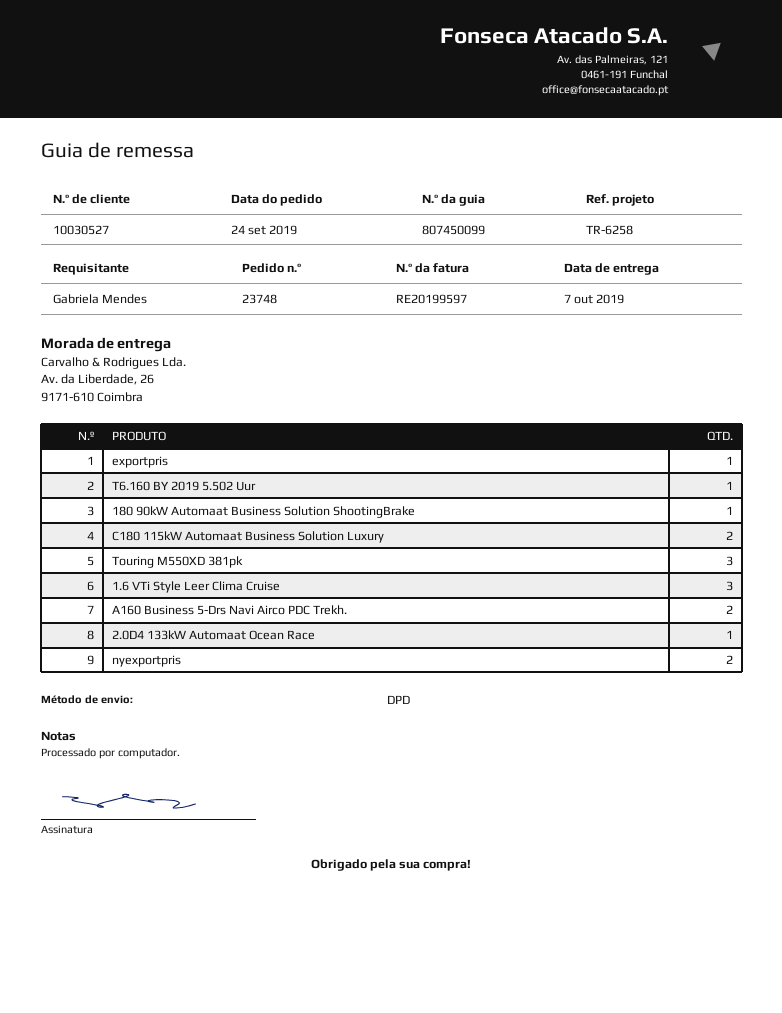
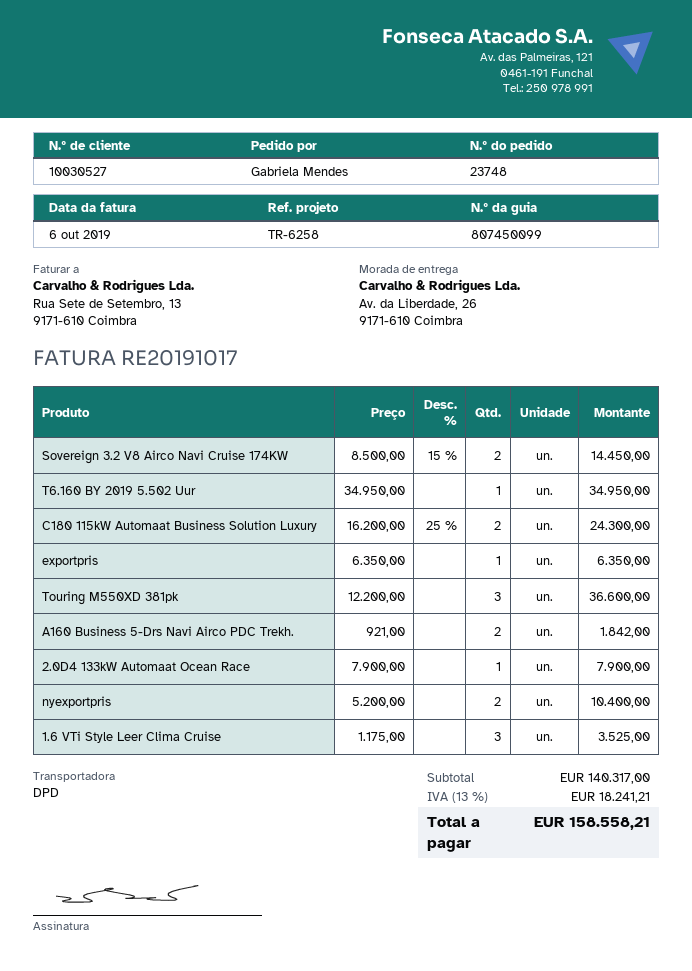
invoice number: RE20199597 -> RE20191017
180 90kW Automaat Business Solution ShootingBrake: 1 -> none
Sovereign 3.2 V8 Airco Navi Cruise 174KW: none -> 2

